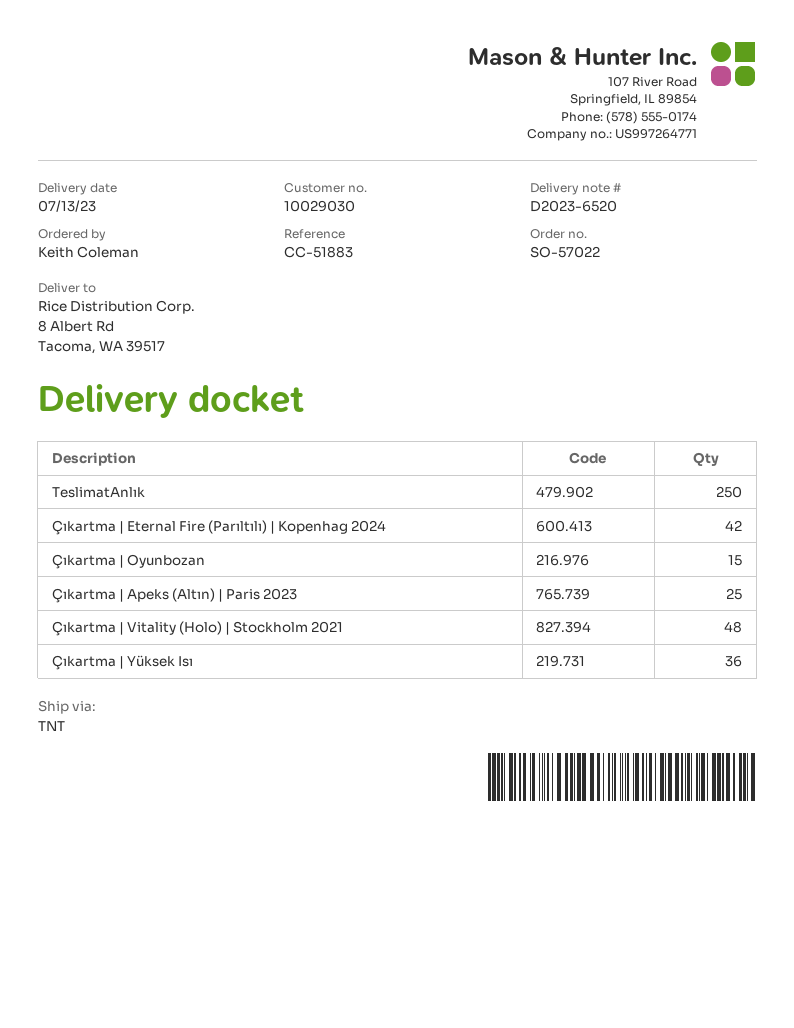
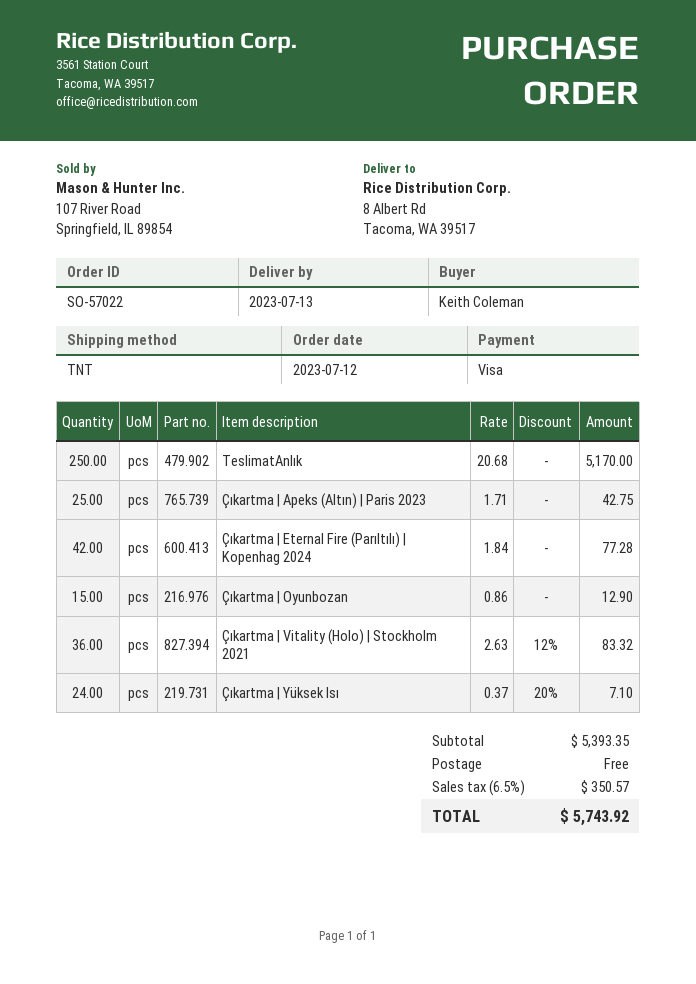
Çıkartma | Vitality (Holo) | Stockholm 2021: 48 -> 36
Çıkartma | Yüksek Isı: 36 -> 24

